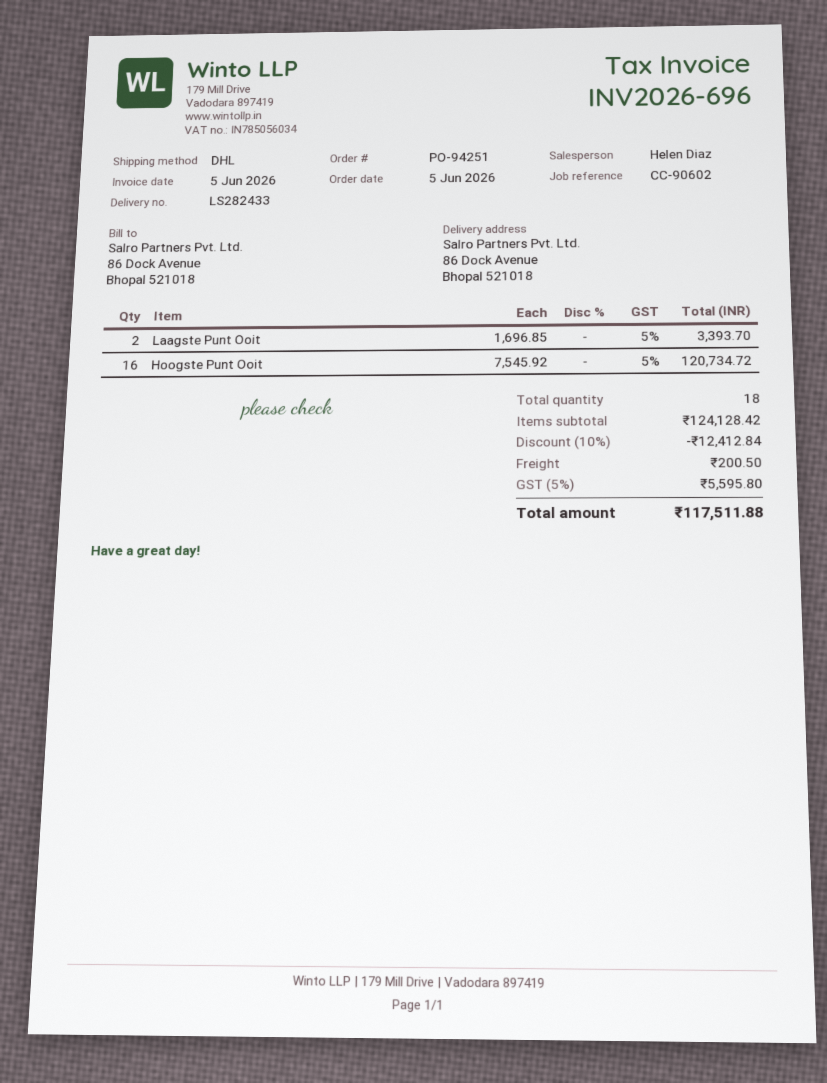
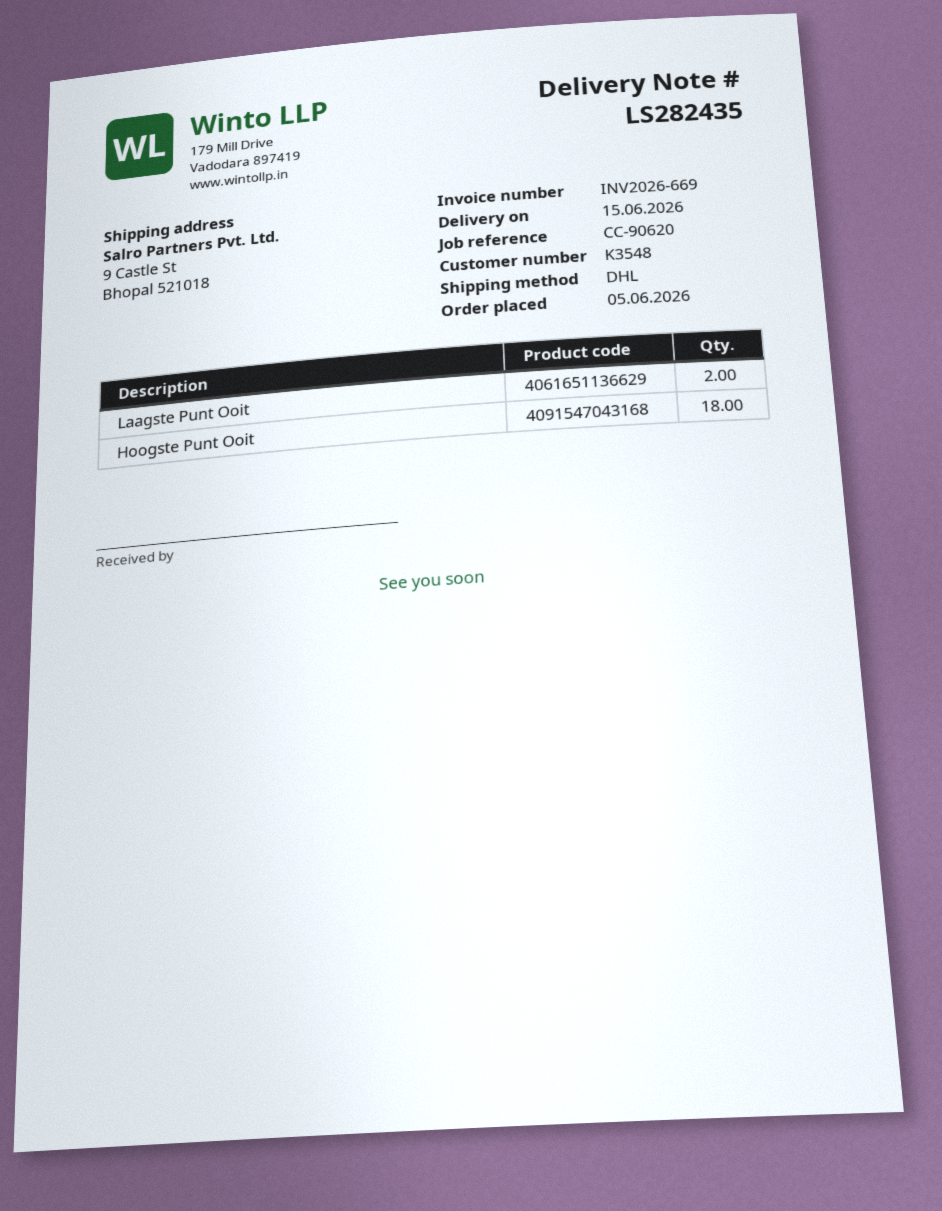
delivery note number: LS282433 -> LS282435
invoice number: INV2026-696 -> INV2026-669
reference: CC-90602 -> CC-90620
ship to: 86 Dock Avenue, Bhopal 521018 -> 9 Castle St, Bhopal 521018
Hoogste Punt Ooit: 16 -> 18

